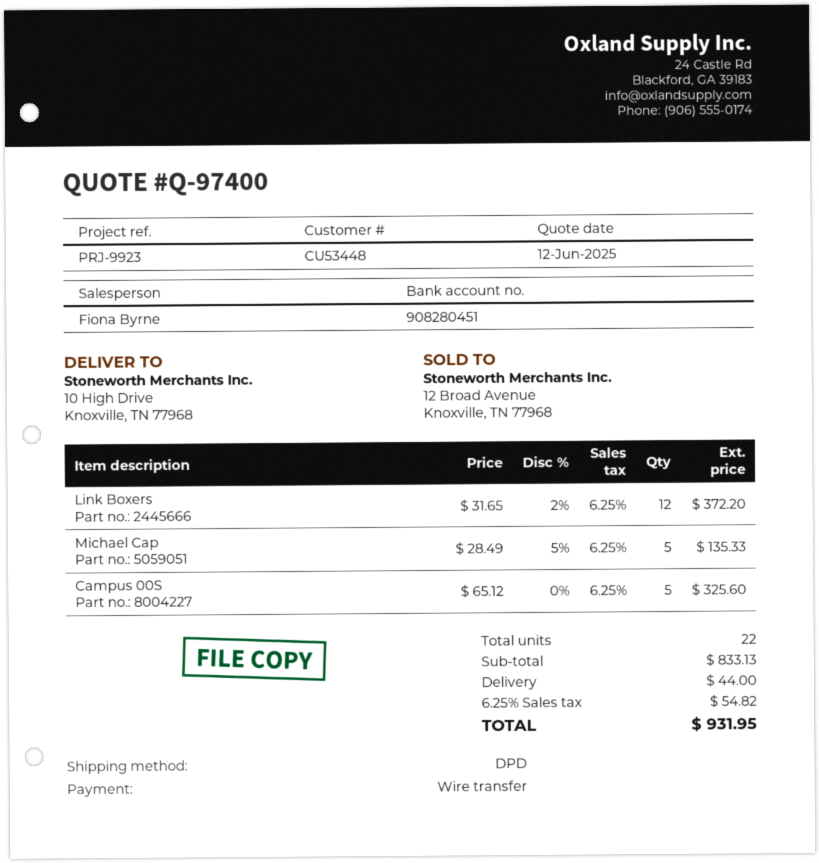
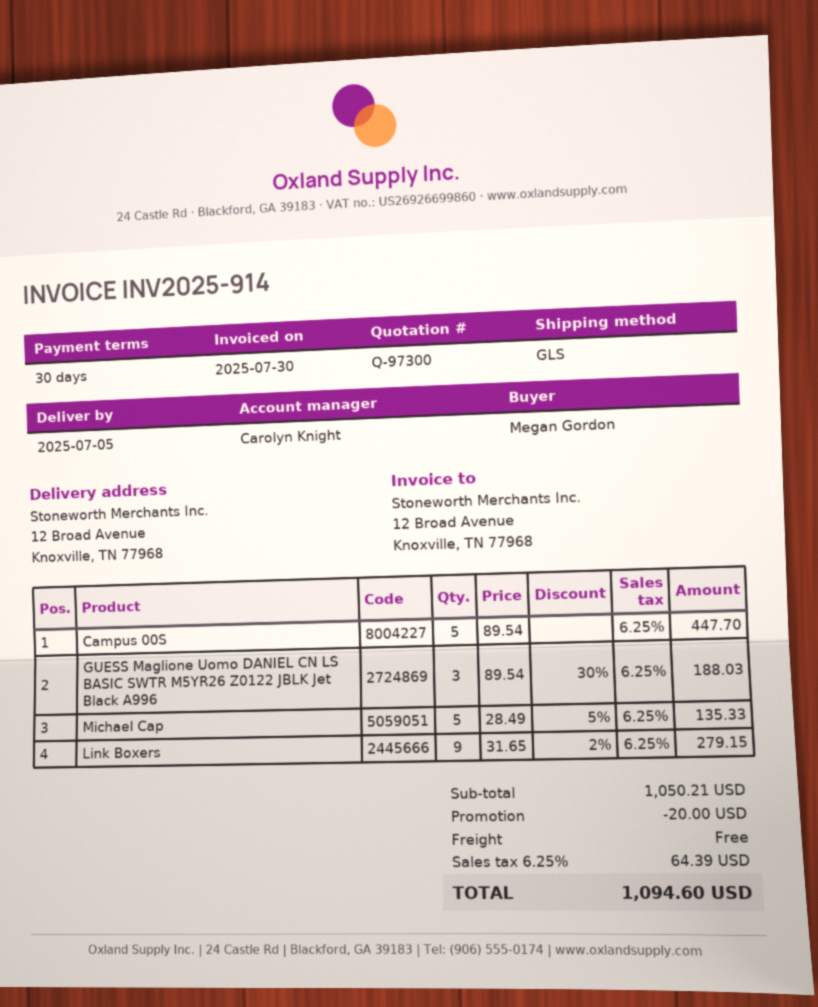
quote number: Q-97400 -> Q-97300
sales rep: Fiona Byrne -> Carolyn Knight
shipping method: DPD -> GLS
ship to: 10 High Drive, Knoxville, TN 77968 -> 12 Broad Avenue, Knoxville, TN 77968
Link Boxers: 12 x 31.65 - 2% = 372.20 -> 9 x 31.65 - 2% = 279.15
Campus 00S: 5 x 65.12 = 325.60 -> 5 x 89.54 = 447.70
GUESS Maglione Uomo DANIEL CN LS BASIC SWTR M5YR26 Z0122 JBLK Jet Black A996: none -> 3 x 89.54 - 30% = 188.03
subtotal: 833.13 -> 1050.21
discount: none -> 20.00
shipping: 44.00 -> 0.00
tax: 6.25% = 54.82 -> 6.25% = 64.39
total: 931.95 -> 1094.60

